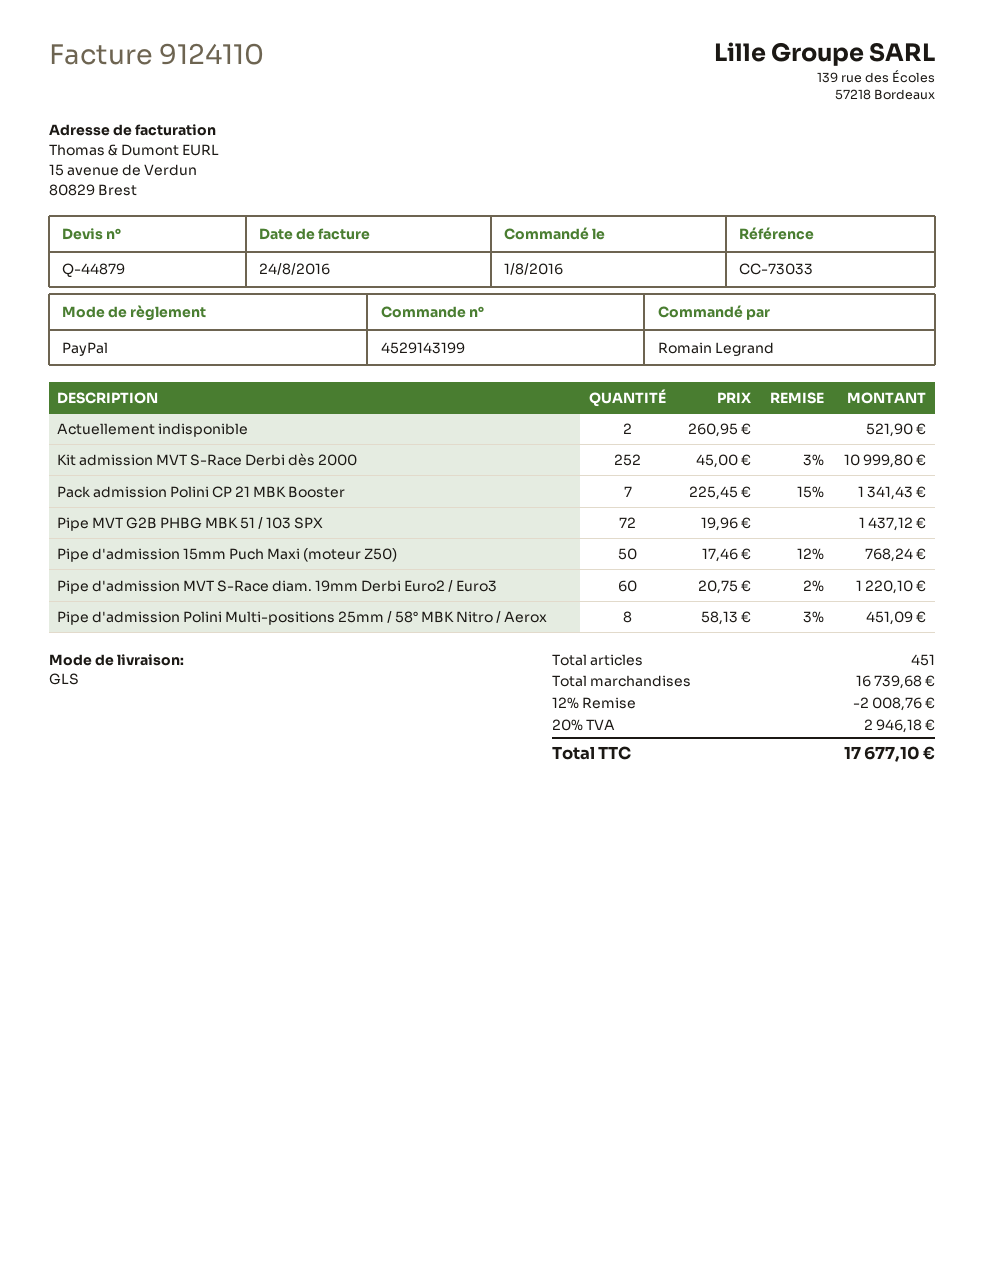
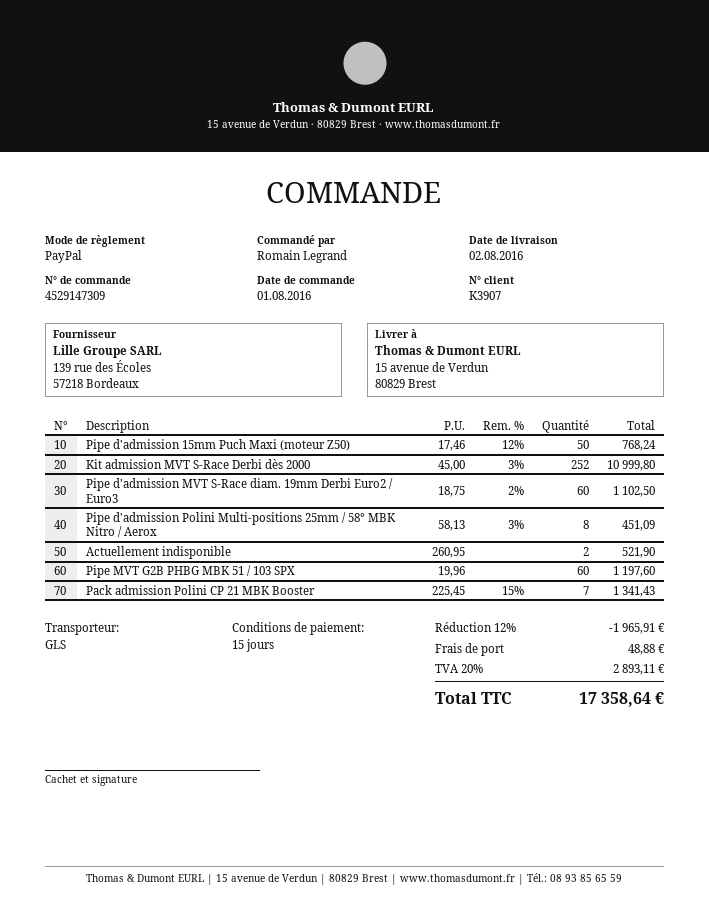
order number: 4529143199 -> 4529147309
Pipe MVT G2B PHBG MBK 51 / 103 SPX: 72 x 19.96 = 1437.12 -> 60 x 19.96 = 1197.60
Pipe d'admission MVT S-Race diam. 19mm Derbi Euro2 / Euro3: 60 x 20.75 - 2% = 1220.10 -> 60 x 18.75 - 2% = 1102.50
discount: 12% = 2008.76 -> 12% = 1965.91
shipping: none -> 48.88
tax: 20% = 2946.18 -> 20% = 2893.11
total: 17677.10 -> 17358.64

